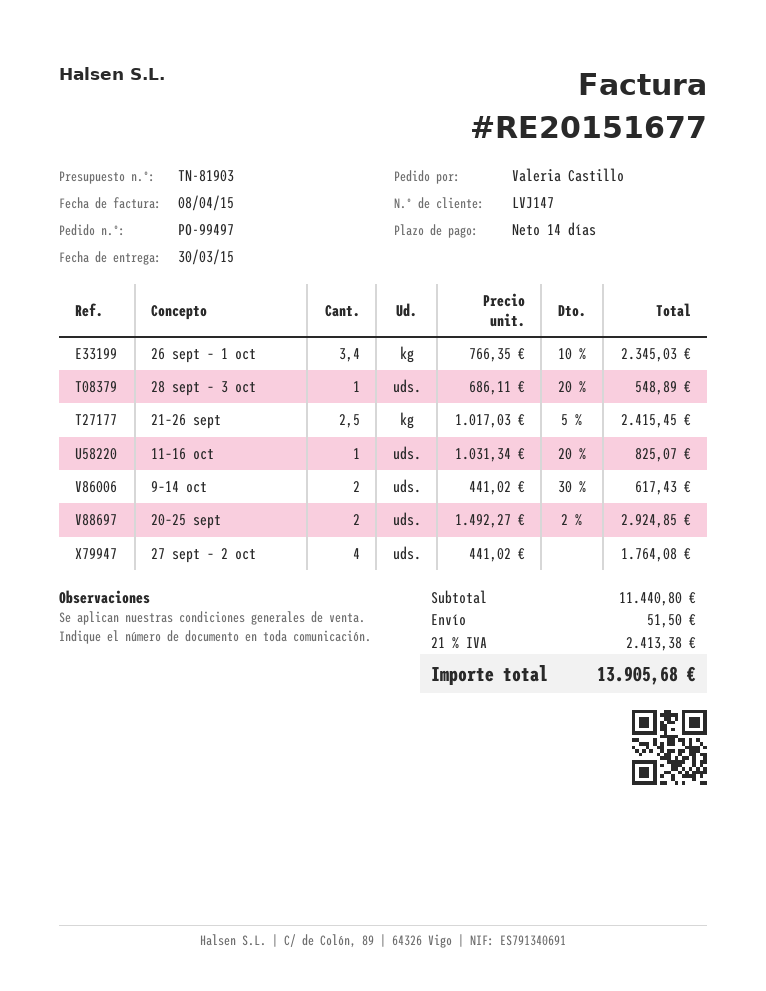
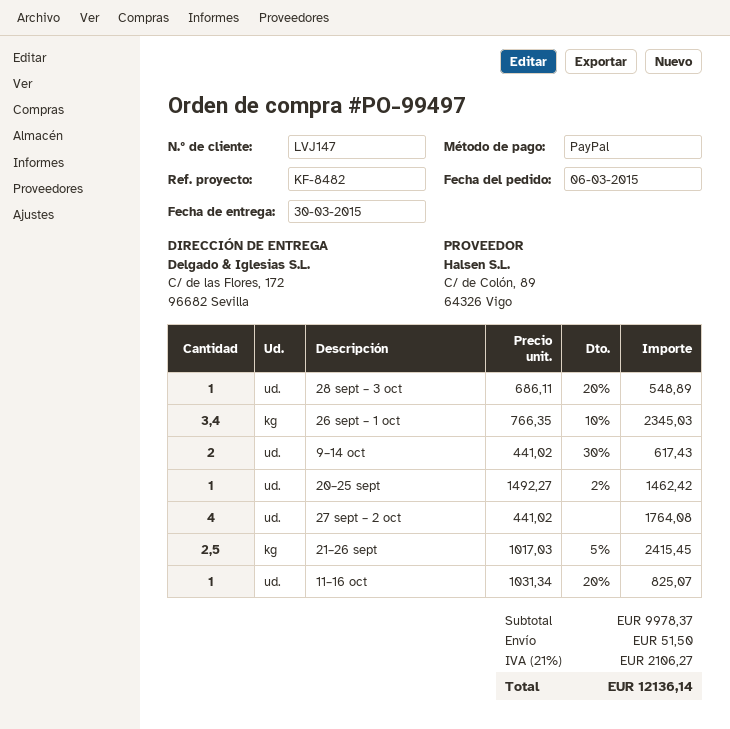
20–25 sept: 2 x 1492.27 - 2% = 2924.85 -> 1 x 1492.27 - 2% = 1462.42
subtotal: 11440.80 -> 9978.37
tax: 21% = 2413.38 -> 21% = 2106.27
total: 13905.68 -> 12136.14

